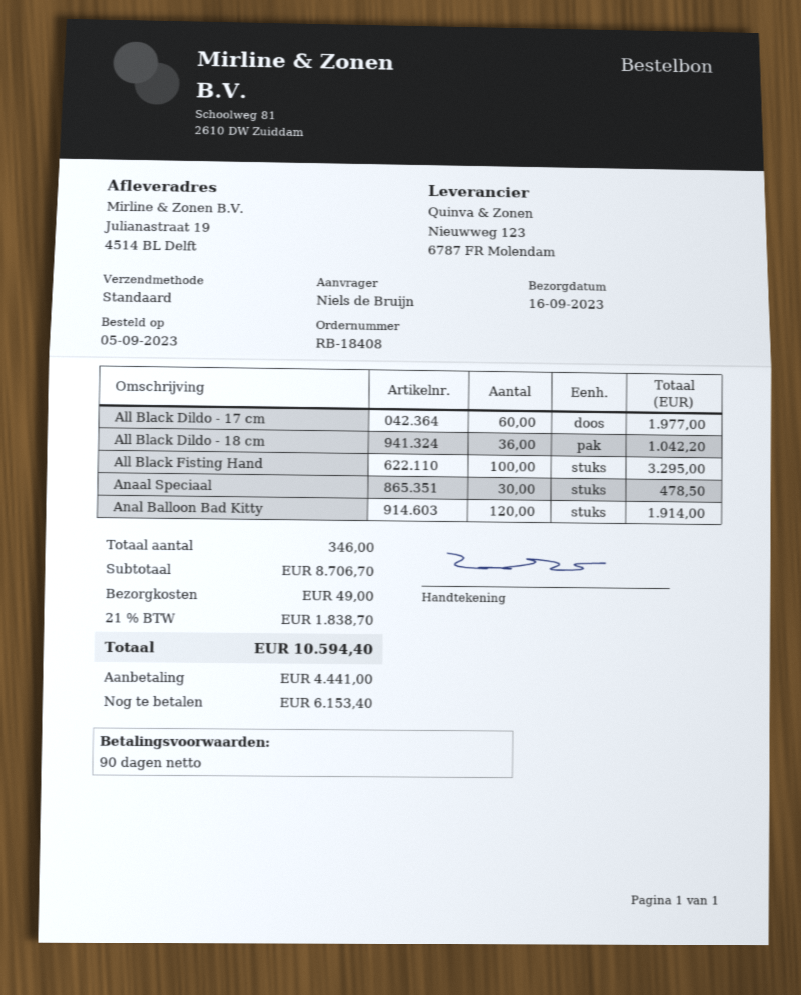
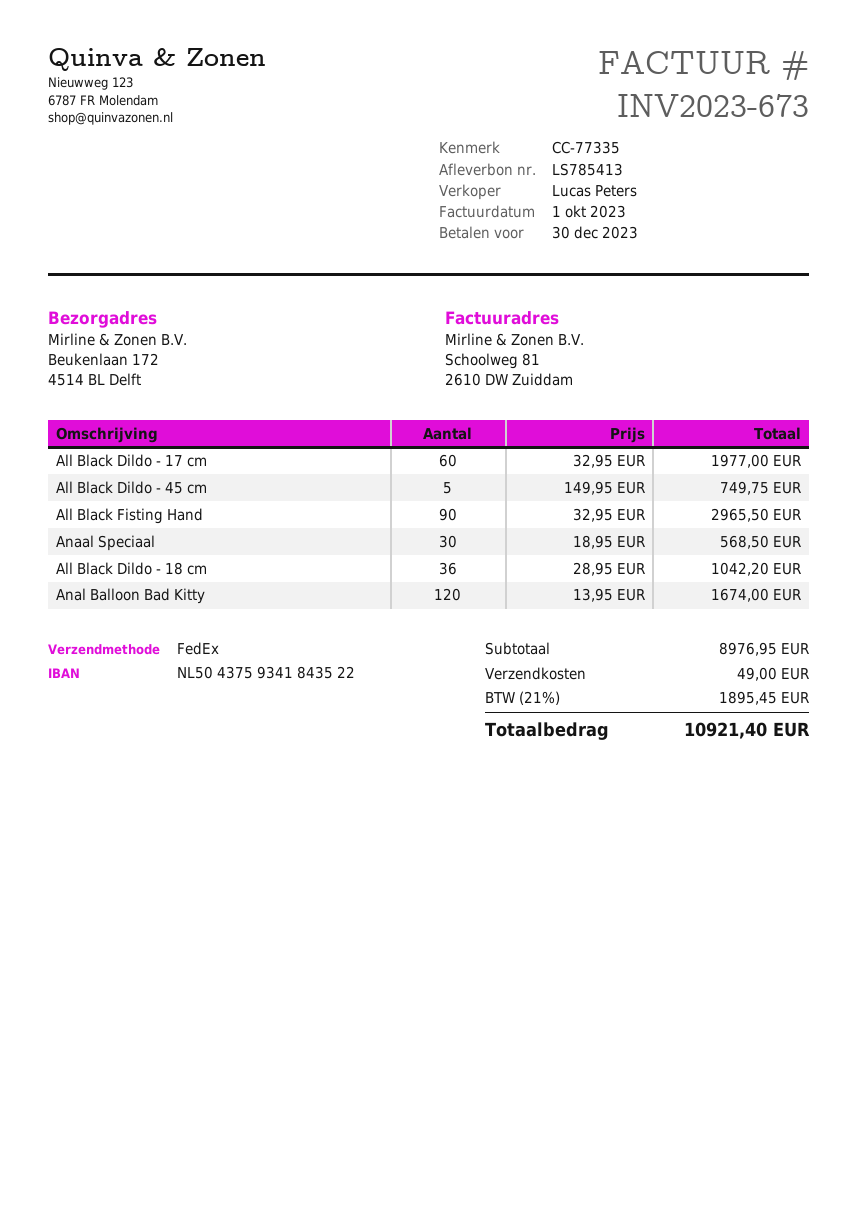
shipping method: standard -> FedEx
ship to: Julianastraat 19, 4514 BL Delft -> Beukenlaan 172, 4514 BL Delft
All Black Fisting Hand: 100 for 3295.00 -> 90 for 2965.50
Anaal Speciaal: 30 for 478.50 -> 30 for 568.50
Anal Balloon Bad Kitty: 120 for 1914.00 -> 120 for 1674.00
All Black Dildo - 45 cm: none -> 5 for 749.75
subtotal: 8706.70 -> 8976.95
tax: 21% = 1838.70 -> 21% = 1895.45
total: 10594.40 -> 10921.40

